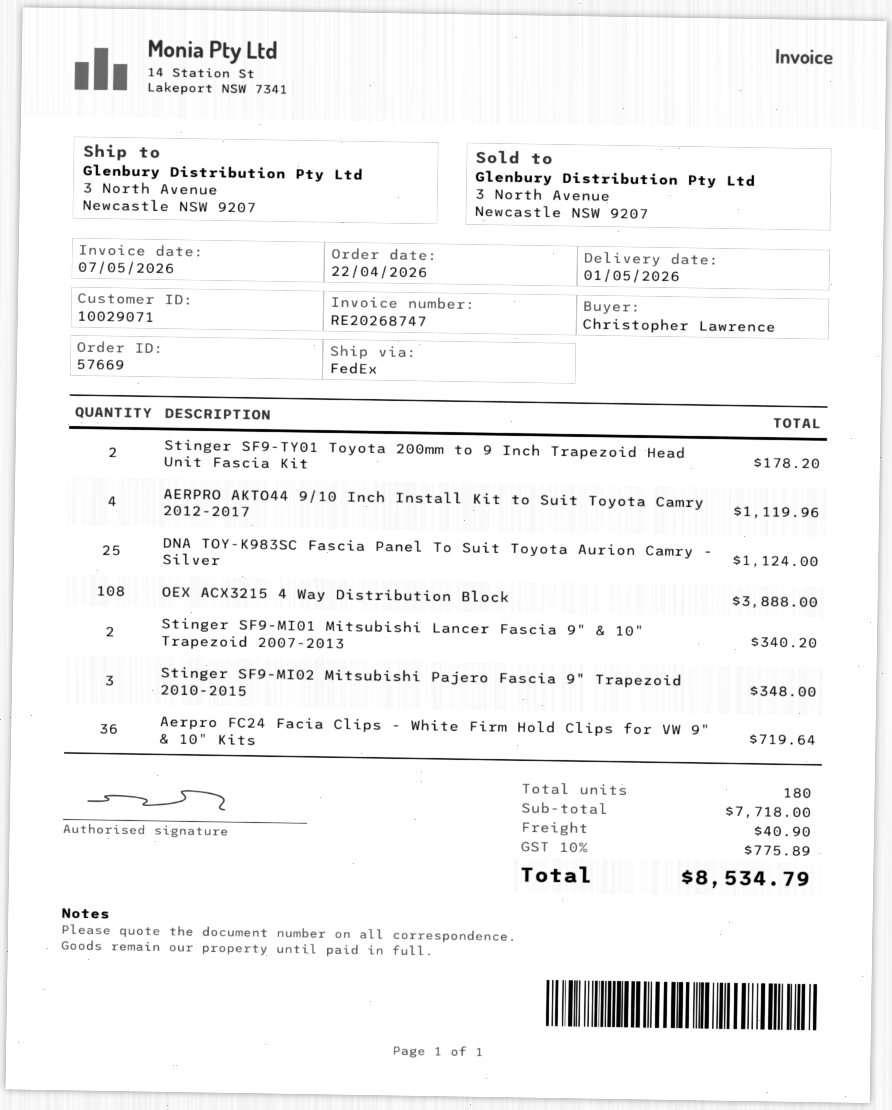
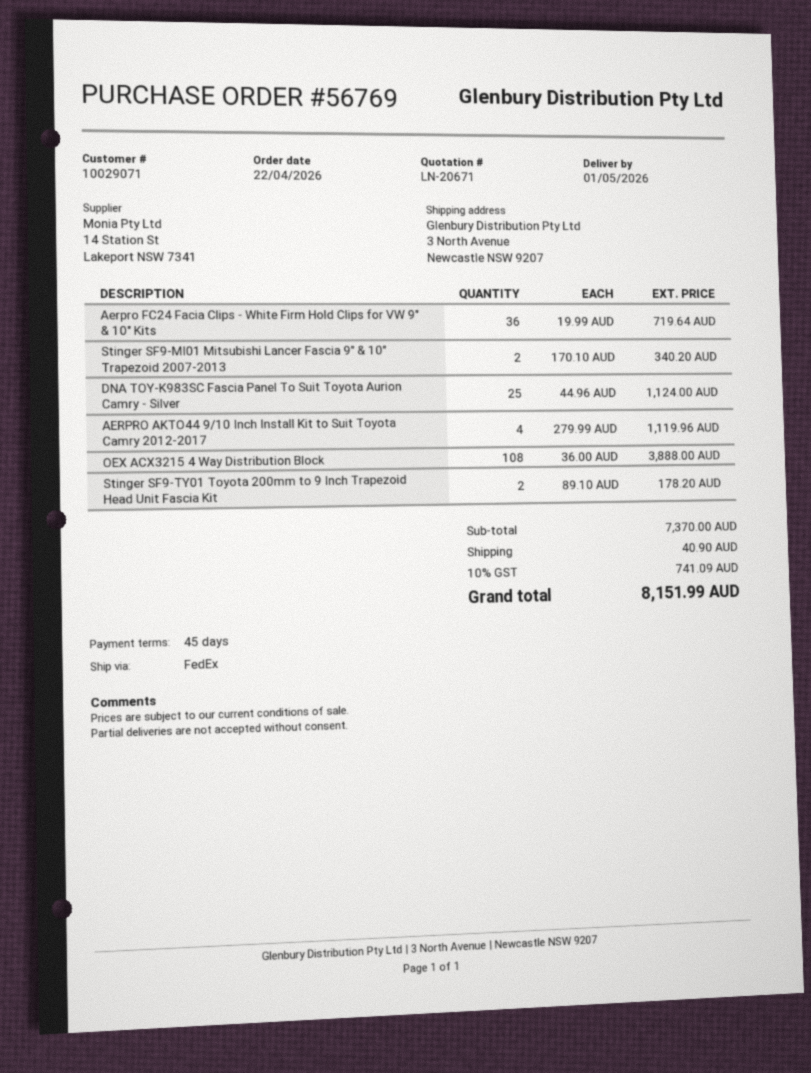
order number: 57669 -> 56769
Stinger SF9-MI02 Mitsubishi Pajero Fascia 9" Trapezoid 2010-2015: 3 for 348.00 -> none
subtotal: 7718.00 -> 7370.00
tax: 10% = 775.89 -> 10% = 741.09
total: 8534.79 -> 8151.99

